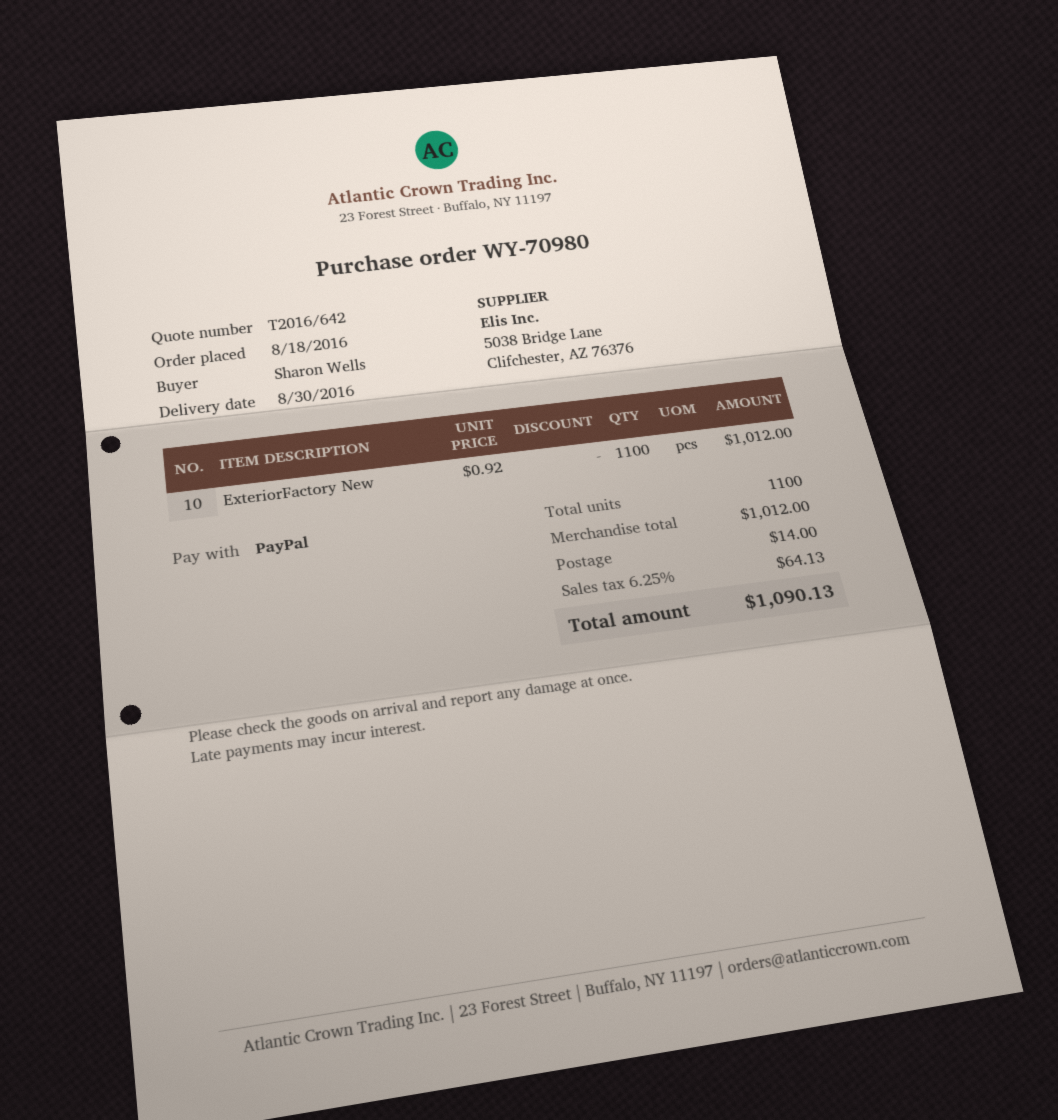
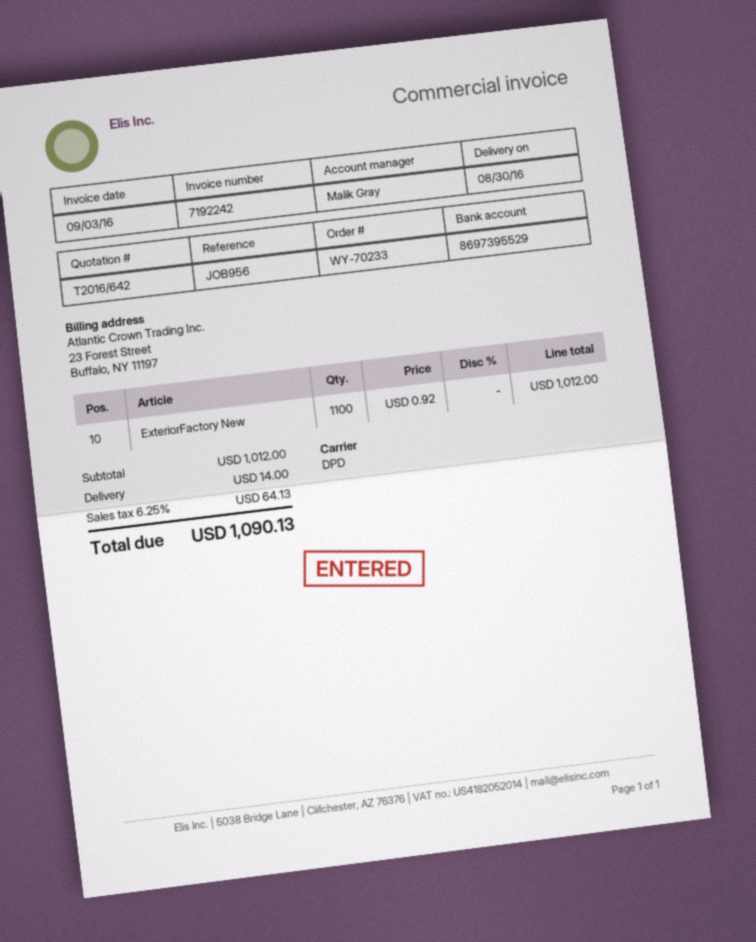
order number: WY-70980 -> WY-70233

